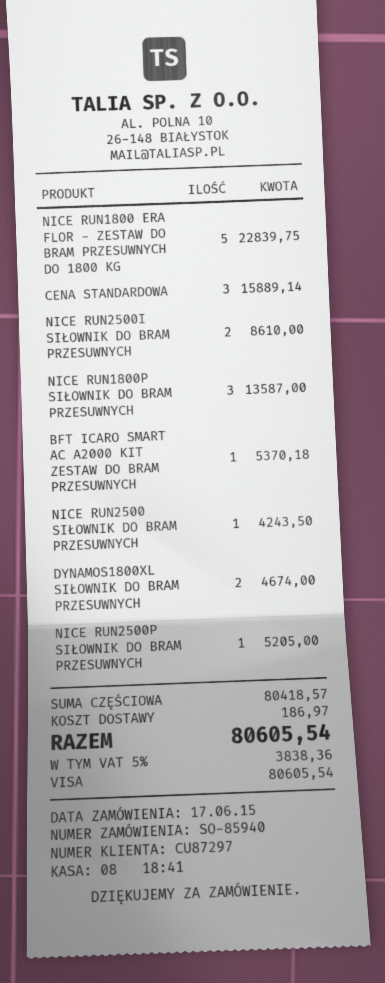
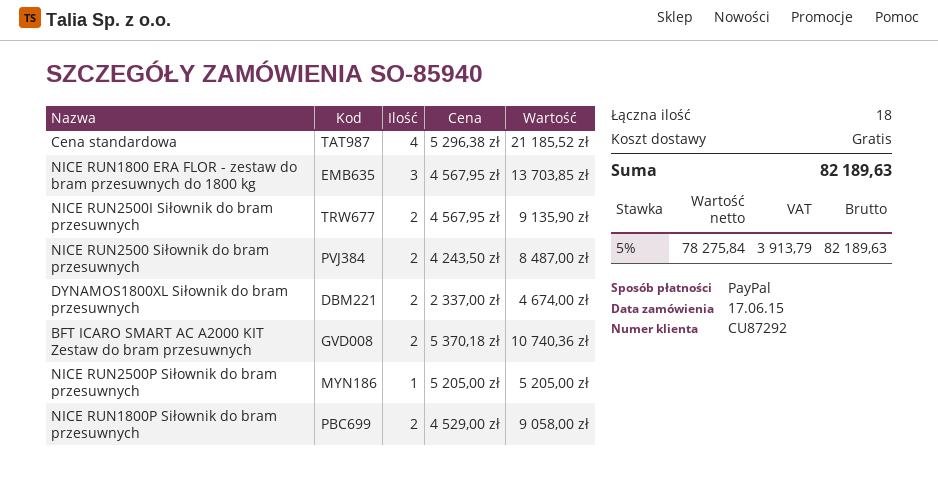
customer number: CU87297 -> CU87292
payment method: Visa -> PayPal
NICE RUN1800 ERA FLOR - ZESTAW DO BRAM PRZESUWNYCH DO 1800 KG: 5 for 22839.75 -> 3 for 13703.85
CENA STANDARDOWA: 3 for 15889.14 -> 4 for 21185.52
NICE RUN2500I SIŁOWNIK DO BRAM PRZESUWNYCH: 2 for 8610.00 -> 2 for 9135.90
NICE RUN1800P SIŁOWNIK DO BRAM PRZESUWNYCH: 3 for 13587.00 -> 2 for 9058.00
BFT ICARO SMART AC A2000 KIT ZESTAW DO BRAM PRZESUWNYCH: 1 for 5370.18 -> 2 for 10740.36
NICE RUN2500 SIŁOWNIK DO BRAM PRZESUWNYCH: 1 for 4243.50 -> 2 for 8487.00
shipping: 186.97 -> 0.00
tax: 5% = 3838.36 -> 5% = 3913.79
total: 80605.54 -> 82189.63

